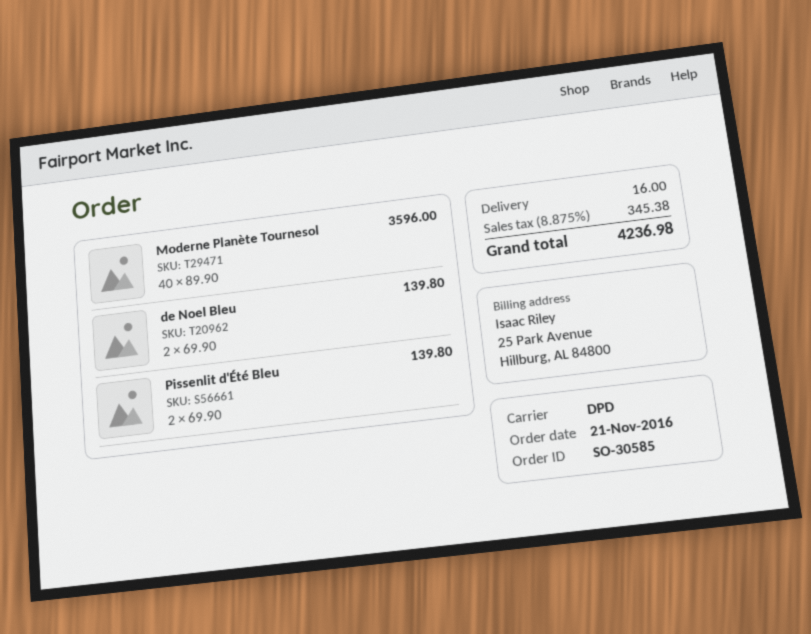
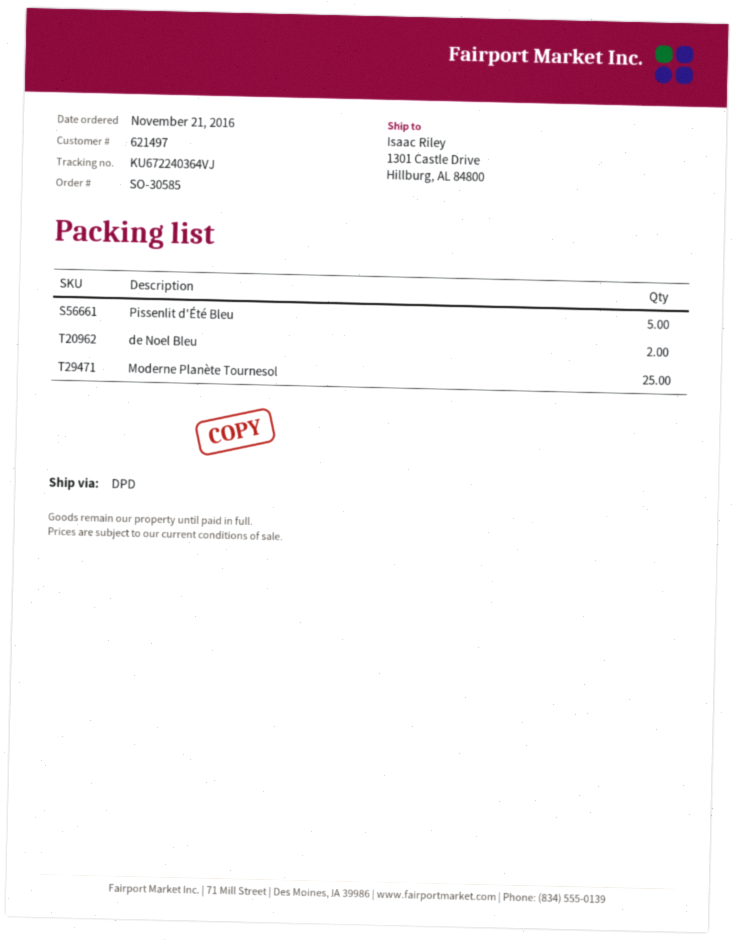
Moderne Planète Tournesol: 40 -> 25
Pissenlit d'Été Bleu: 2 -> 5

